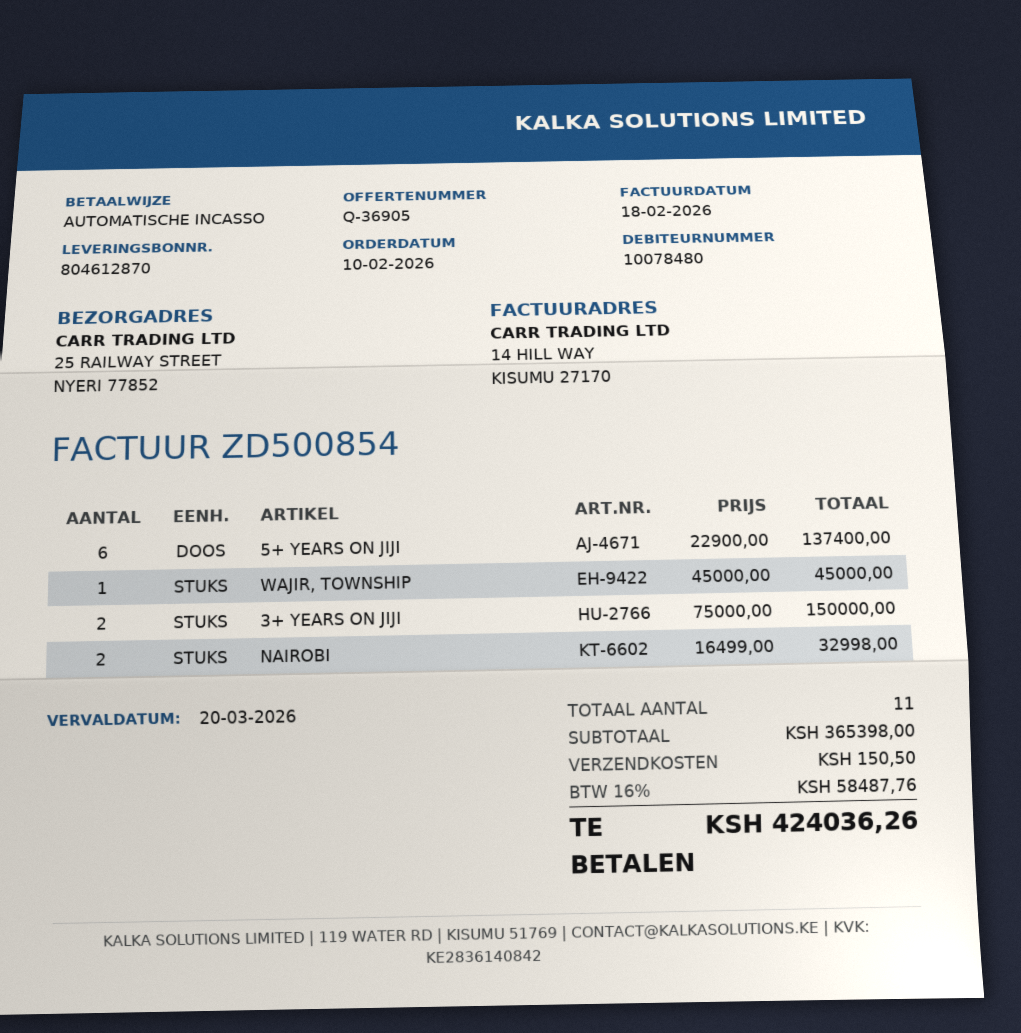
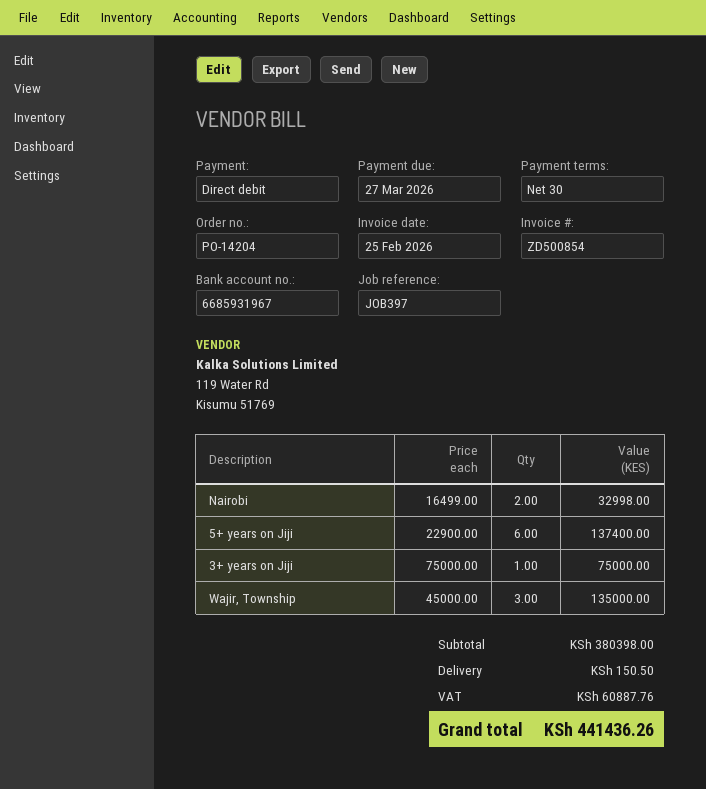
invoice date: 2026-02-18 -> 2026-02-25
due date: 2026-03-20 -> 2026-03-27
WAJIR, TOWNSHIP: 1 x 45000.00 = 45000.00 -> 3 x 45000.00 = 135000.00
3+ YEARS ON JIJI: 2 x 75000.00 = 150000.00 -> 1 x 75000.00 = 75000.00
subtotal: 365398.00 -> 380398.00
tax: 58487.76 -> 60887.76
total: 424036.26 -> 441436.26

